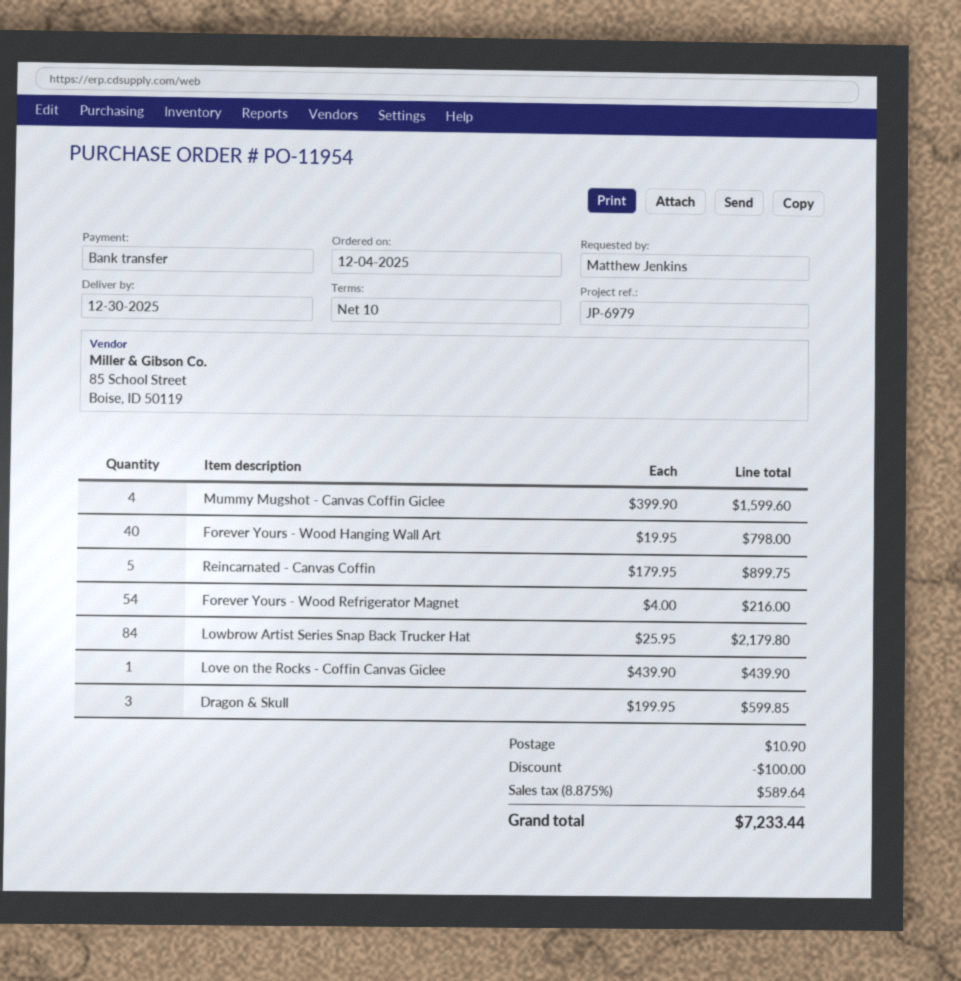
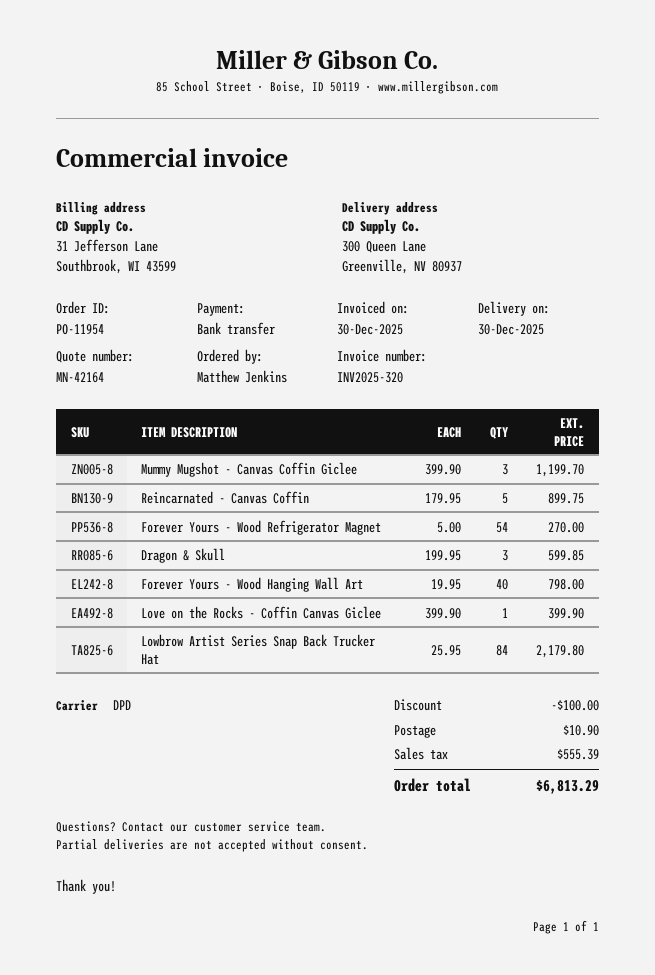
Mummy Mugshot - Canvas Coffin Giclee: 4 x 399.90 = 1599.60 -> 3 x 399.90 = 1199.70
Forever Yours - Wood Refrigerator Magnet: 54 x 4.00 = 216.00 -> 54 x 5.00 = 270.00
Love on the Rocks - Coffin Canvas Giclee: 1 x 439.90 = 439.90 -> 1 x 399.90 = 399.90
tax: 589.64 -> 555.39
total: 7233.44 -> 6813.29

